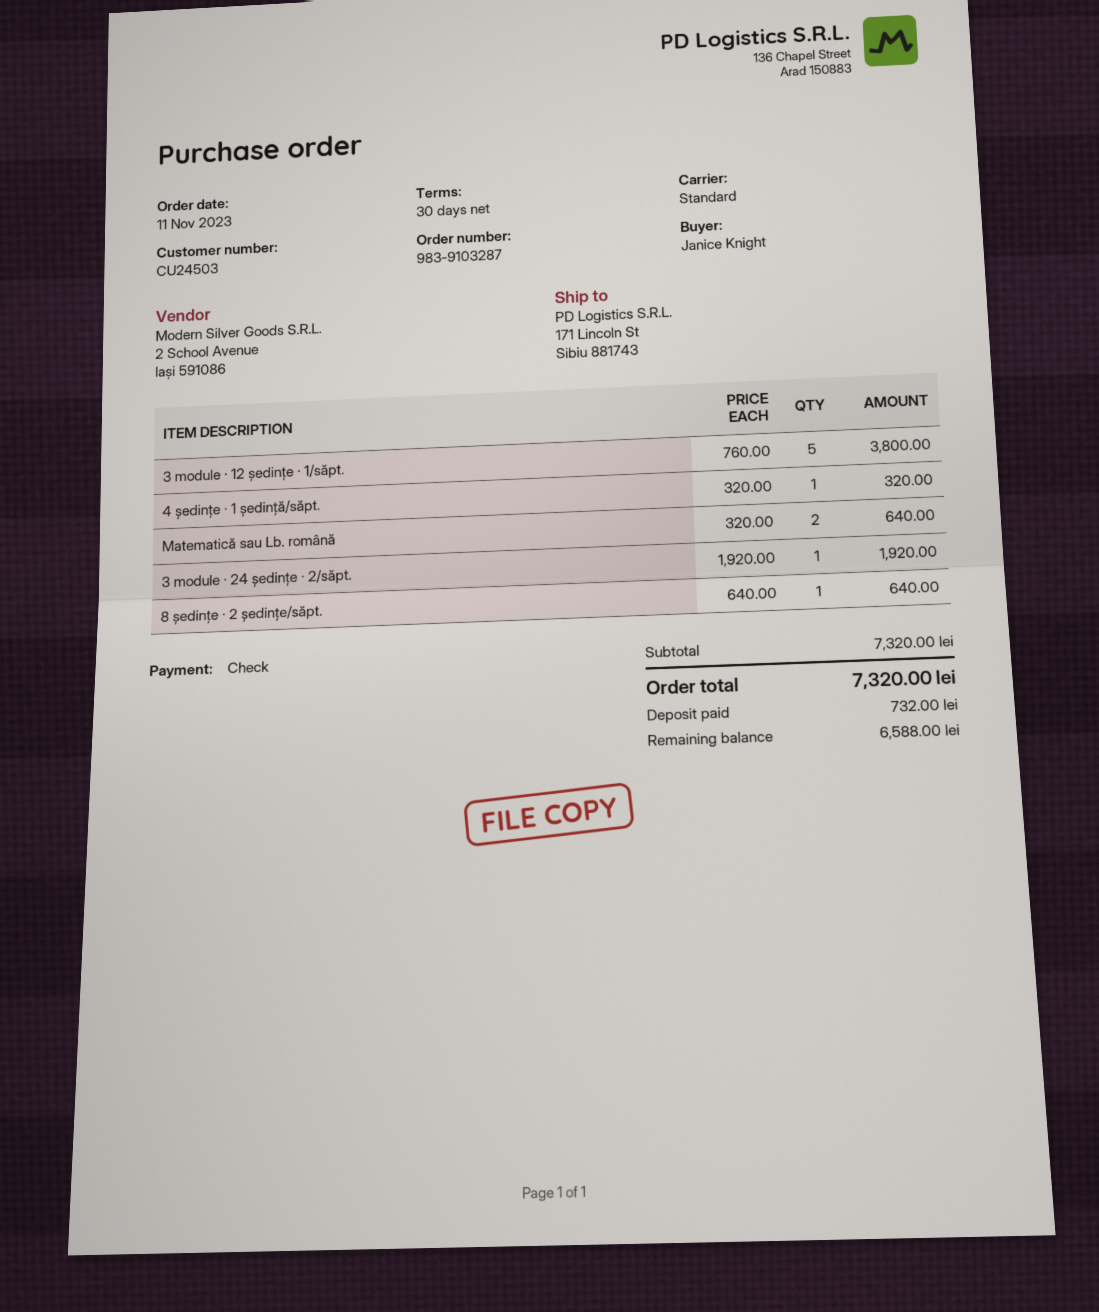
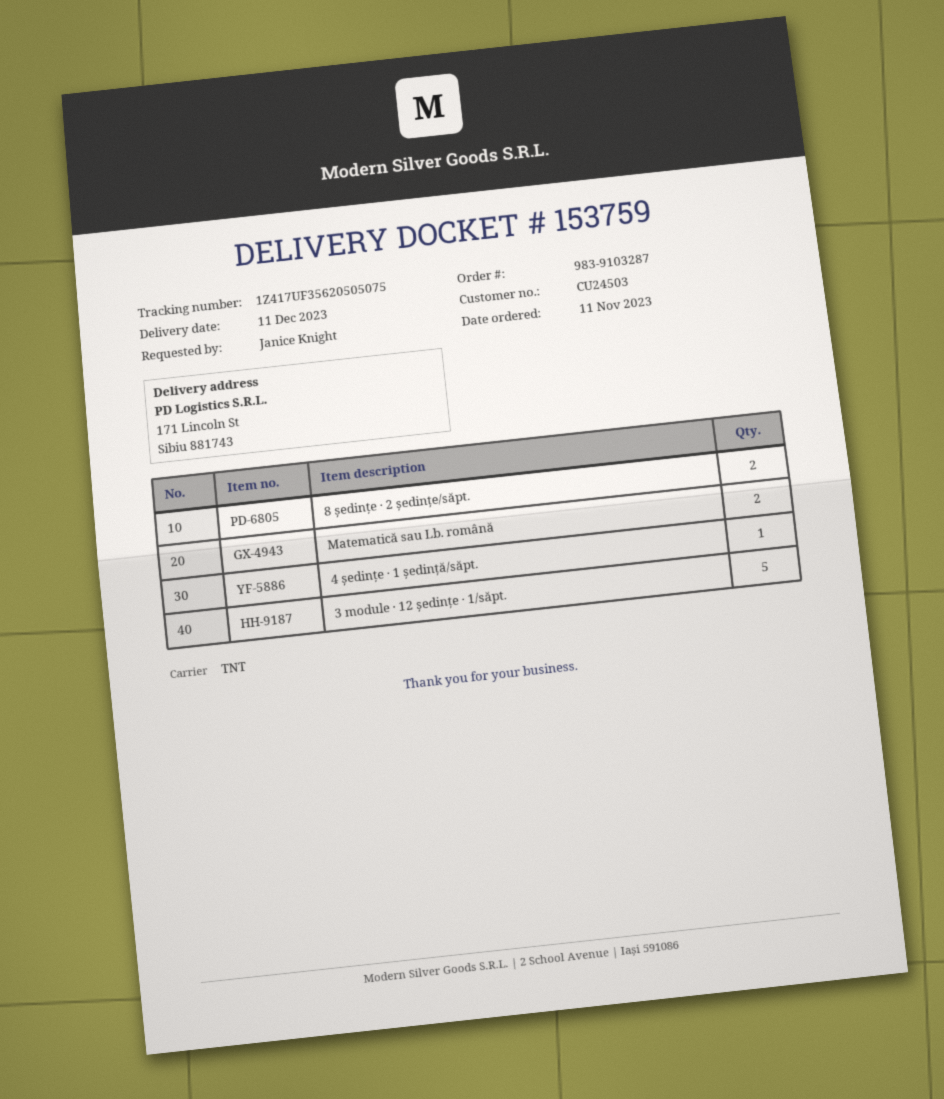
shipping method: standard -> TNT
3 module · 24 ședințe · 2/săpt.: 1 -> none
8 ședințe · 2 ședințe/săpt.: 1 -> 2

